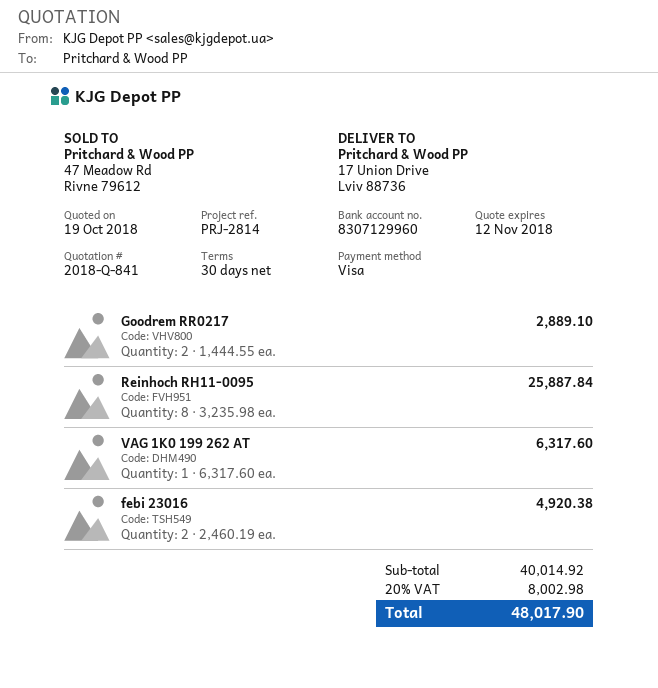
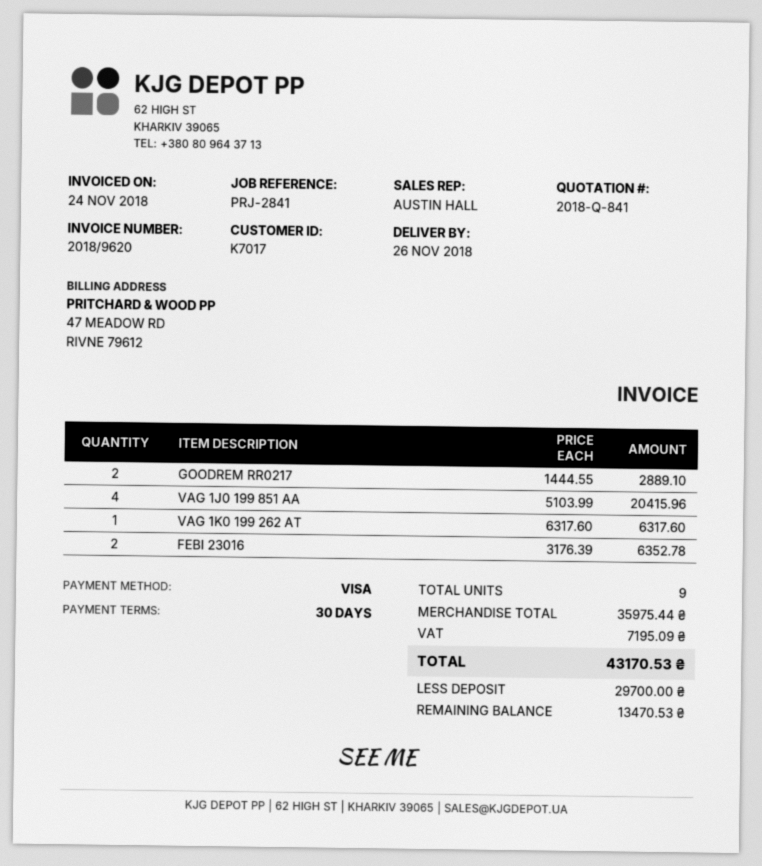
reference: PRJ-2814 -> PRJ-2841
Reinhoch RH11-0095: 8 x 3235.98 = 25887.84 -> none
febi 23016: 2 x 2460.19 = 4920.38 -> 2 x 3176.39 = 6352.78
VAG 1J0 199 851 AA: none -> 4 x 5103.99 = 20415.96
subtotal: 40014.92 -> 35975.44
tax: 8002.98 -> 7195.09
total: 48017.90 -> 43170.53

